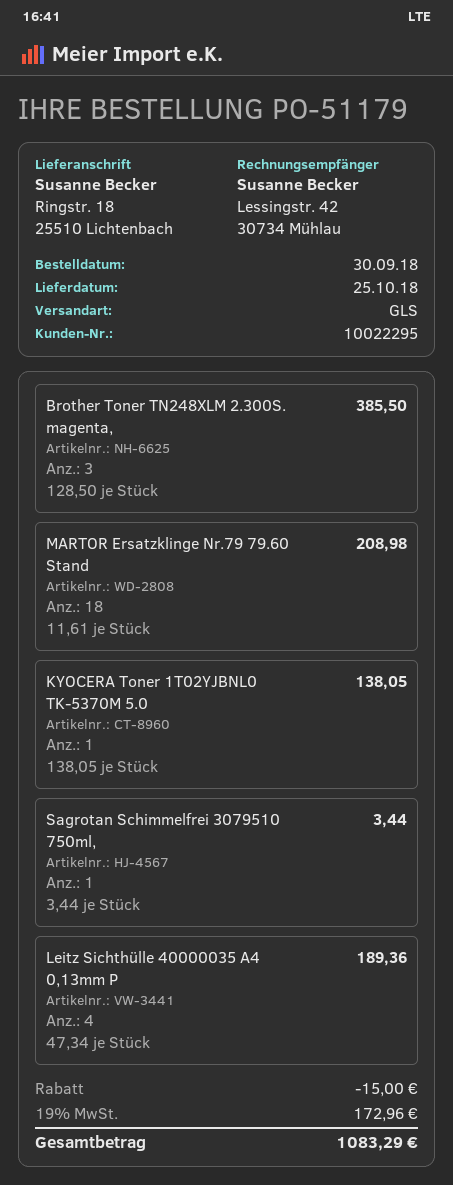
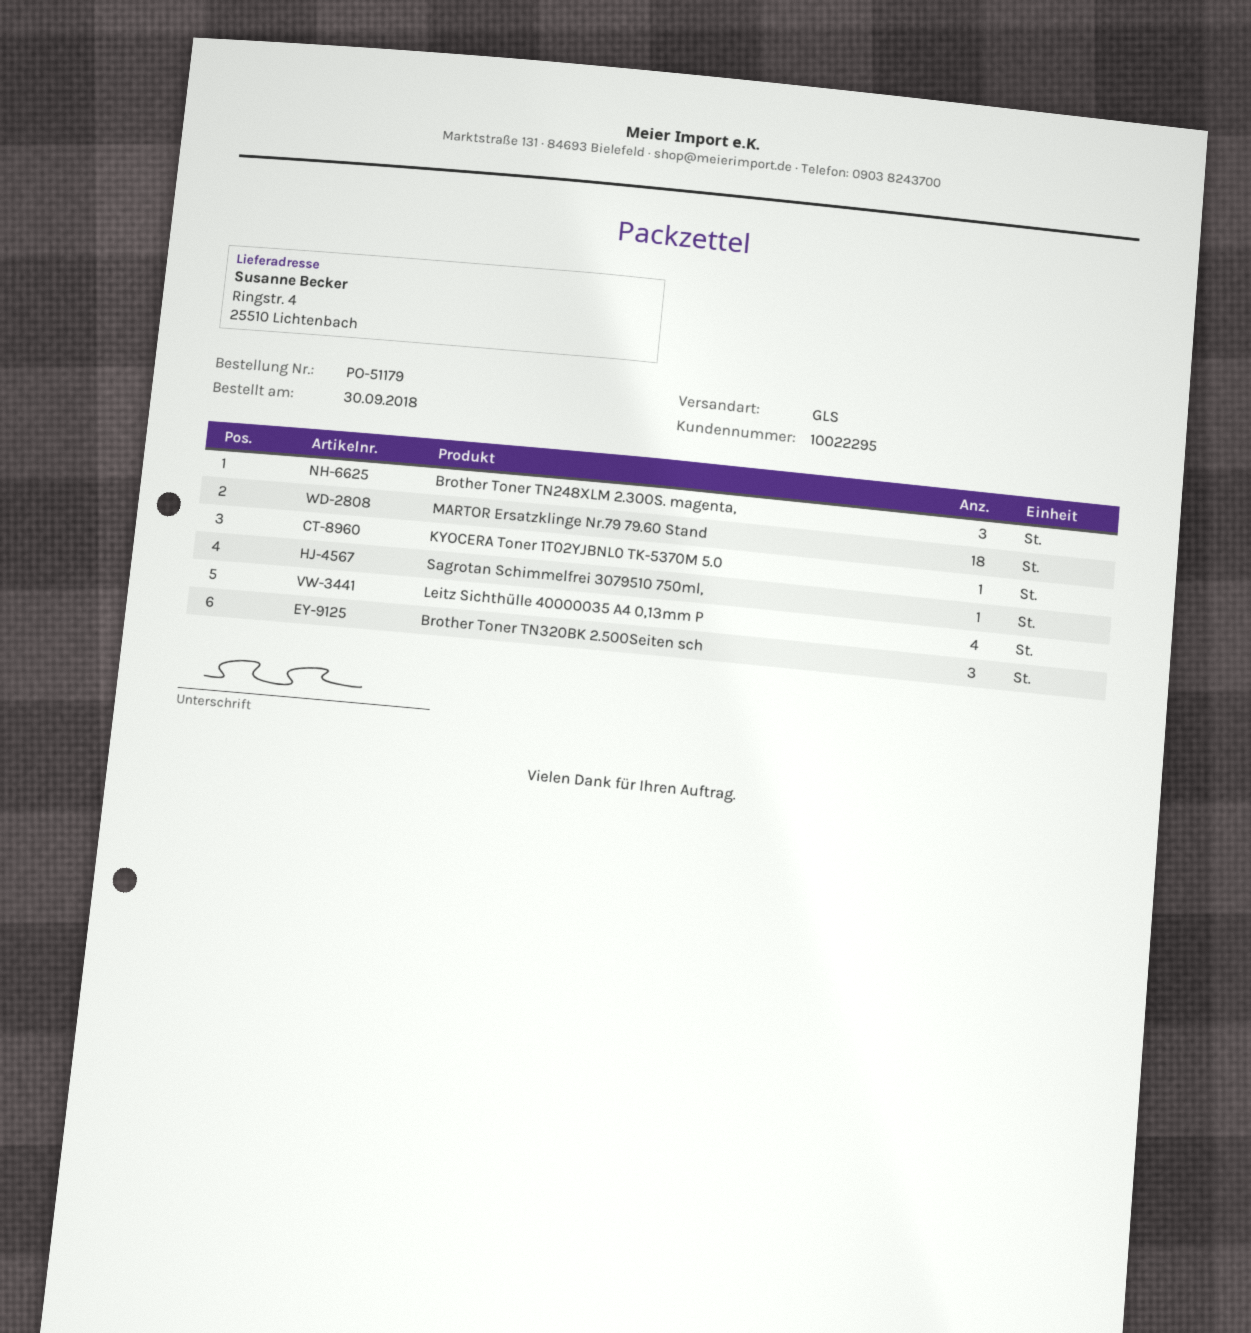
ship to: Ringstr. 18, 25510 Lichtenbach -> Ringstr. 4, 25510 Lichtenbach
Brother Toner TN320BK 2.500Seiten sch: none -> 3

